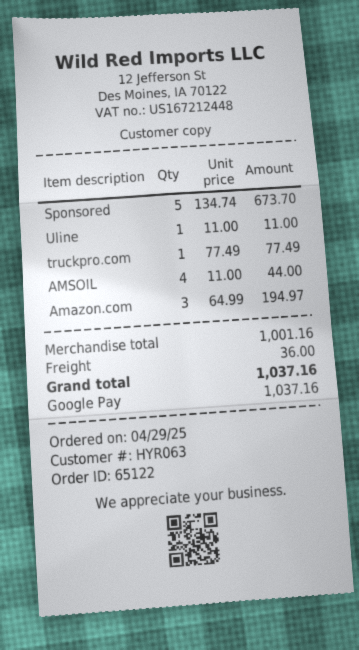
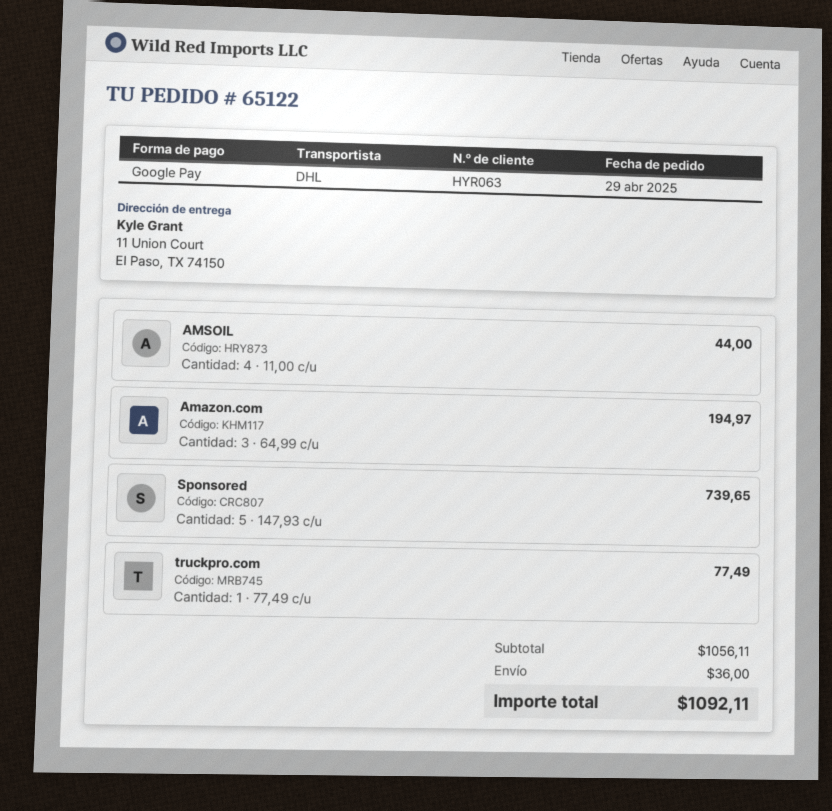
Sponsored: 5 x 134.74 = 673.70 -> 5 x 147.93 = 739.65
Uline: 1 x 11.00 = 11.00 -> none
subtotal: 1001.16 -> 1056.11
total: 1037.16 -> 1092.11

